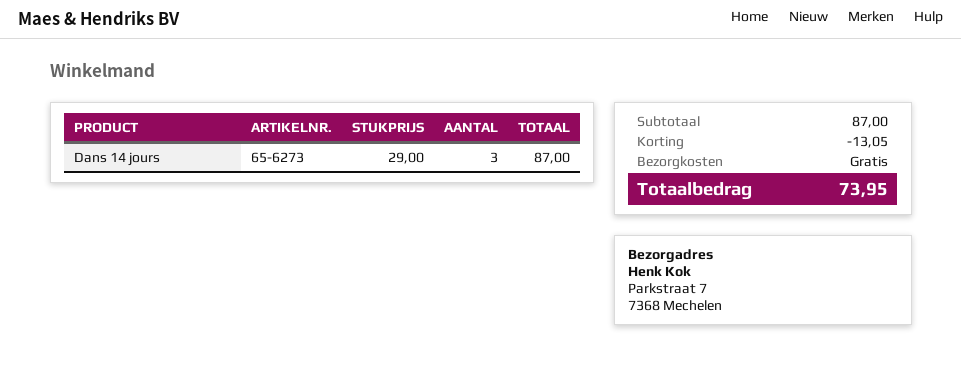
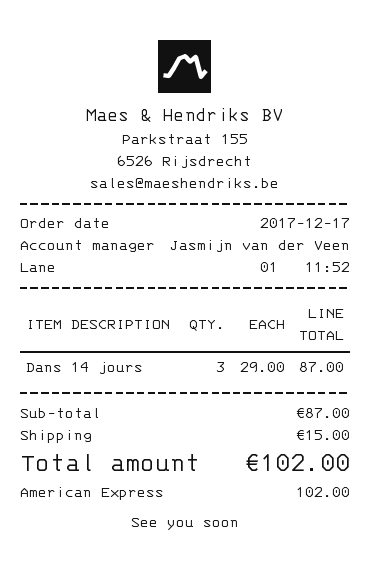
discount: 13.05 -> none
shipping: 0.00 -> 15.00
total: 73.95 -> 102.00

